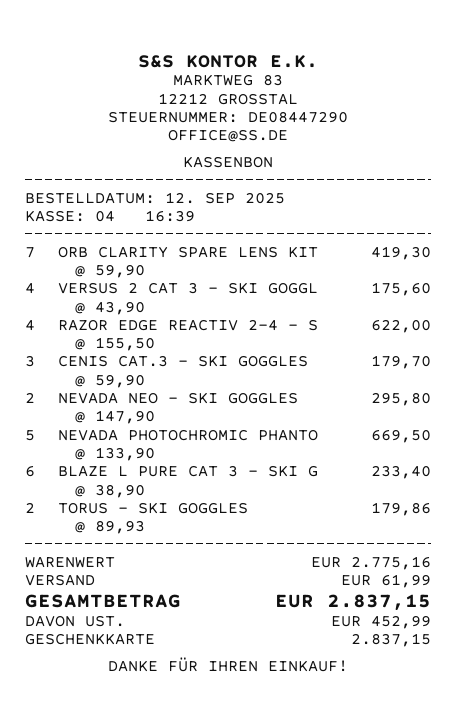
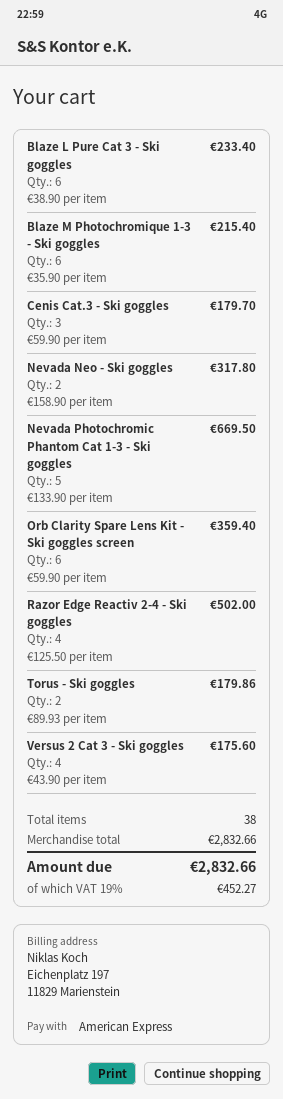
payment method: gift card -> American Express
ORB CLARITY SPARE LENS KIT: 7 x 59.90 = 419.30 -> 6 x 59.90 = 359.40
RAZOR EDGE REACTIV 2-4 - S: 4 x 155.50 = 622.00 -> 4 x 125.50 = 502.00
NEVADA NEO - SKI GOGGLES: 2 x 147.90 = 295.80 -> 2 x 158.90 = 317.80
Blaze M Photochromique 1-3 - Ski goggles: none -> 6 x 35.90 = 215.40
subtotal: 2775.16 -> 2832.66
shipping: 61.99 -> none
tax: 452.99 -> 452.27
total: 2837.15 -> 2832.66

